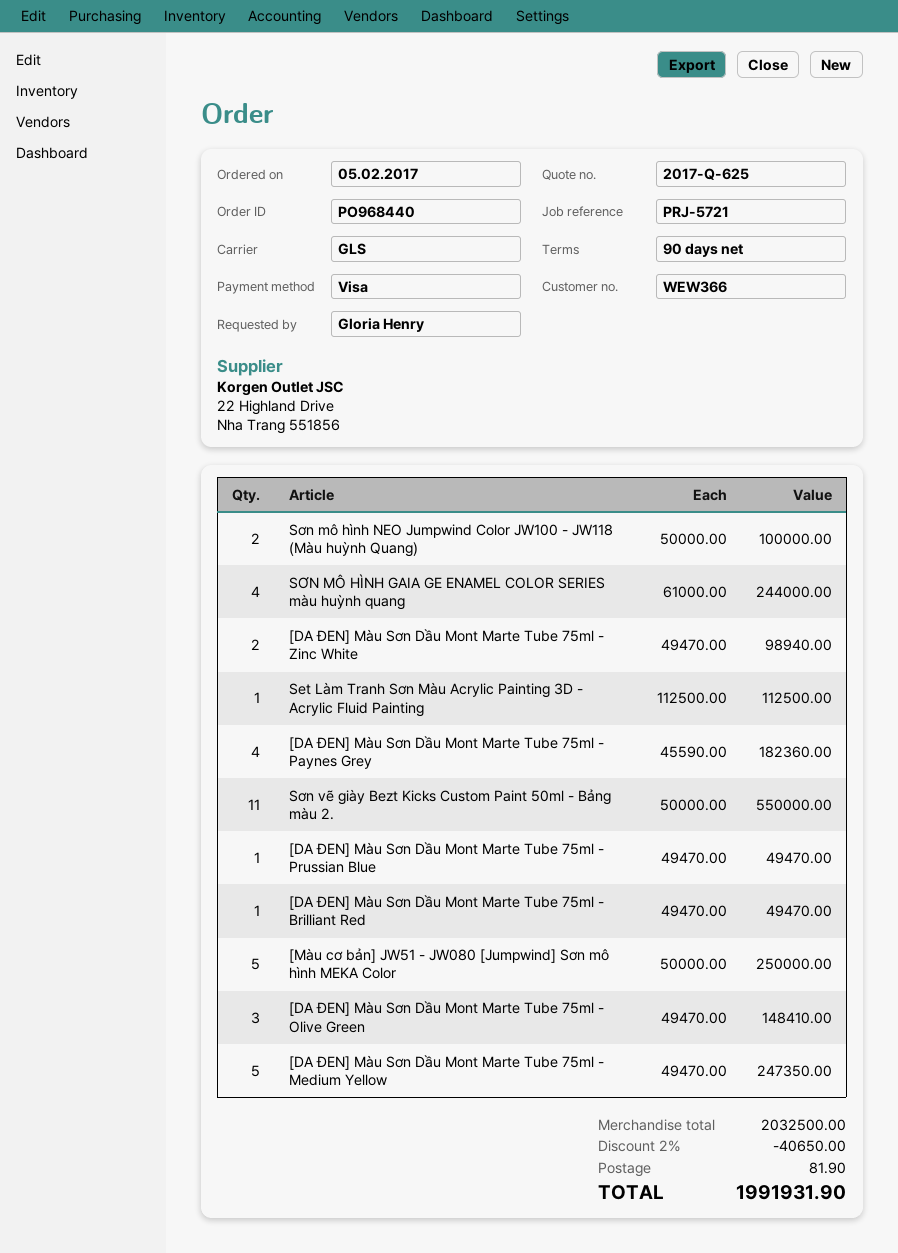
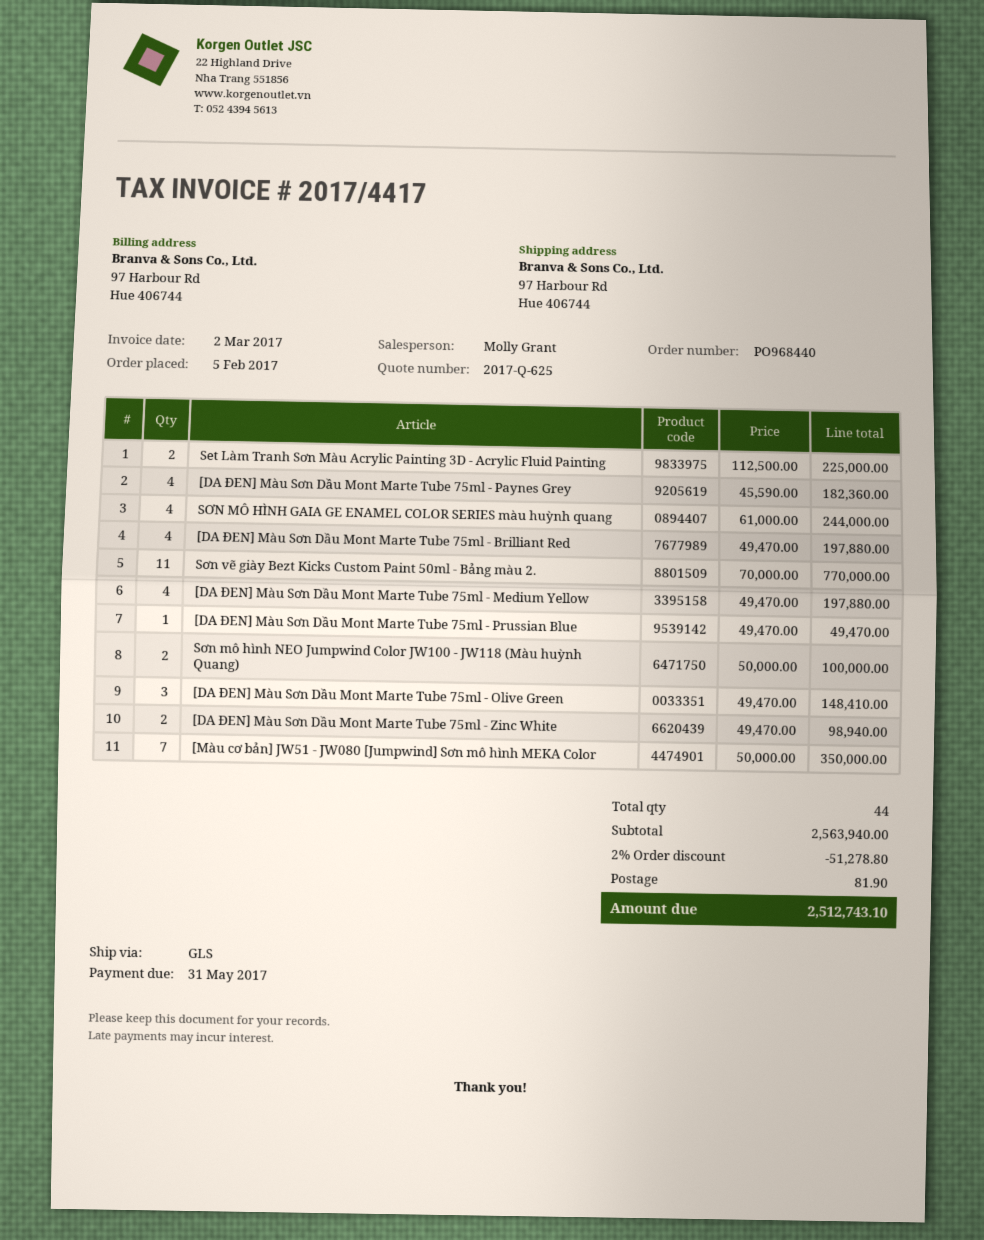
Set Làm Tranh Sơn Màu Acrylic Painting 3D - Acrylic Fluid Painting: 1 x 112500.00 = 112500.00 -> 2 x 112500.00 = 225000.00
Sơn vẽ giày Bezt Kicks Custom Paint 50ml - Bảng màu 2.: 11 x 50000.00 = 550000.00 -> 11 x 70000.00 = 770000.00
[DA ĐEN] Màu Sơn Dầu Mont Marte Tube 75ml - Brilliant Red: 1 x 49470.00 = 49470.00 -> 4 x 49470.00 = 197880.00
[Màu cơ bản] JW51 - JW080 [Jumpwind] Sơn mô hình MEKA Color: 5 x 50000.00 = 250000.00 -> 7 x 50000.00 = 350000.00
[DA ĐEN] Màu Sơn Dầu Mont Marte Tube 75ml - Medium Yellow: 5 x 49470.00 = 247350.00 -> 4 x 49470.00 = 197880.00
subtotal: 2032500.00 -> 2563940.00
discount: 2% = 40650.00 -> 2% = 51278.80
total: 1991931.90 -> 2512743.10

